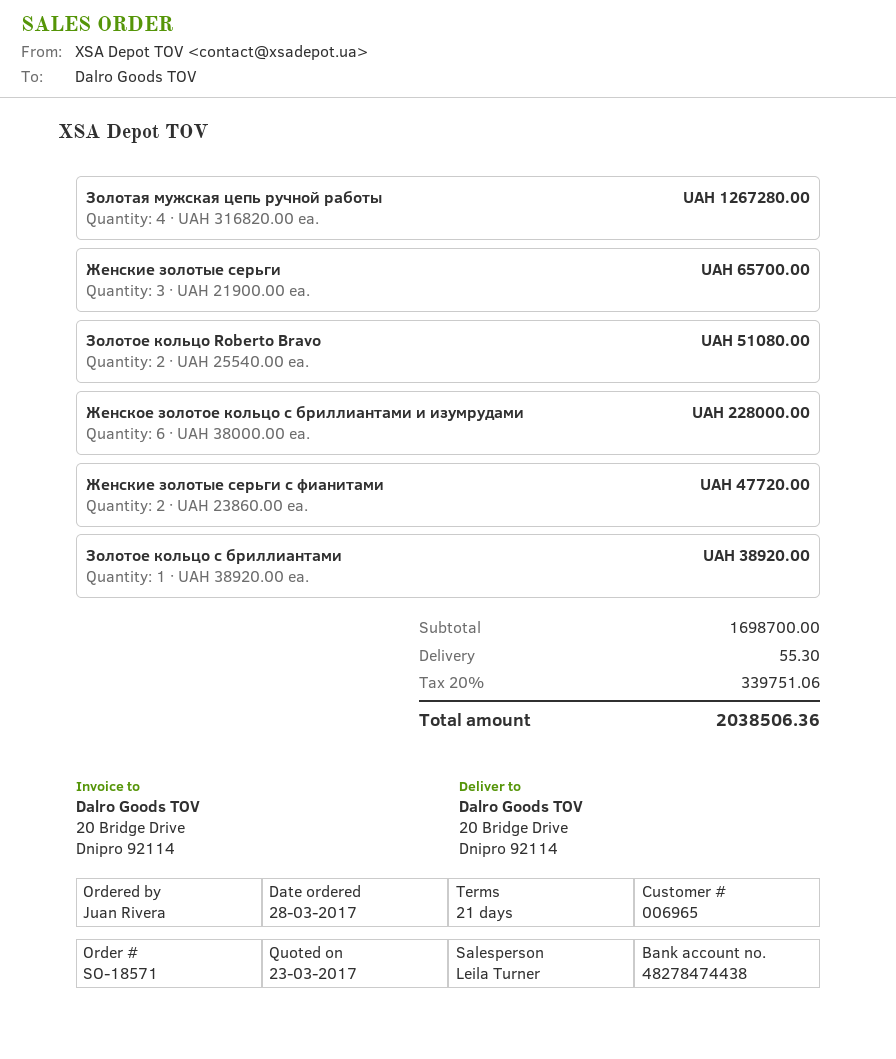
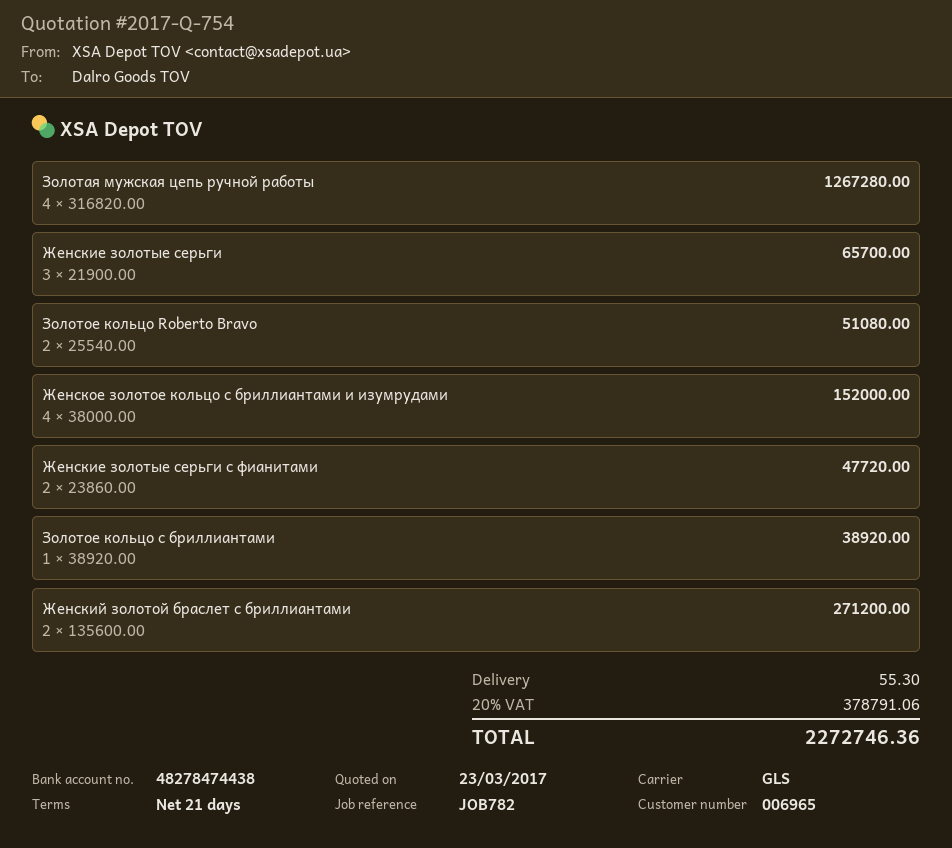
Женское золотое кольцо с бриллиантами и изумрудами: 6 x 38000.00 = 228000.00 -> 4 x 38000.00 = 152000.00
Женский золотой браслет с бриллиантами: none -> 2 x 135600.00 = 271200.00
tax: 20% = 339751.06 -> 20% = 378791.06
total: 2038506.36 -> 2272746.36

